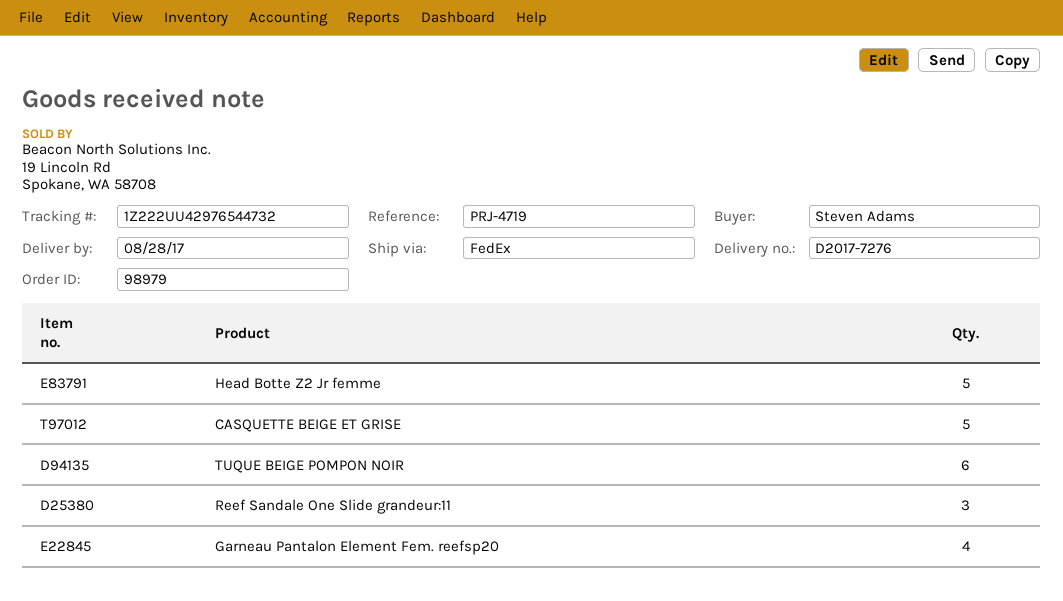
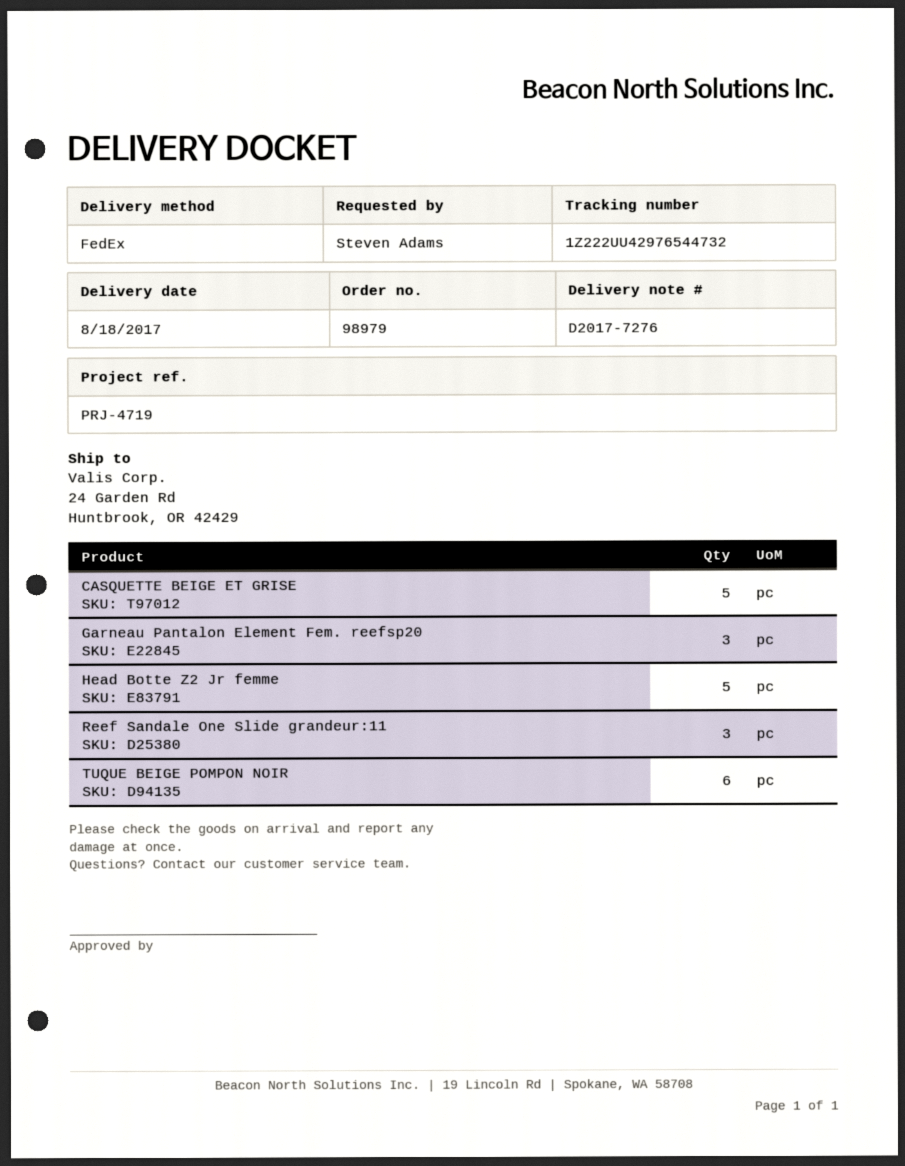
delivery date: 2017-08-28 -> 2017-08-18
Garneau Pantalon Element Fem. reefsp20: 4 -> 3

